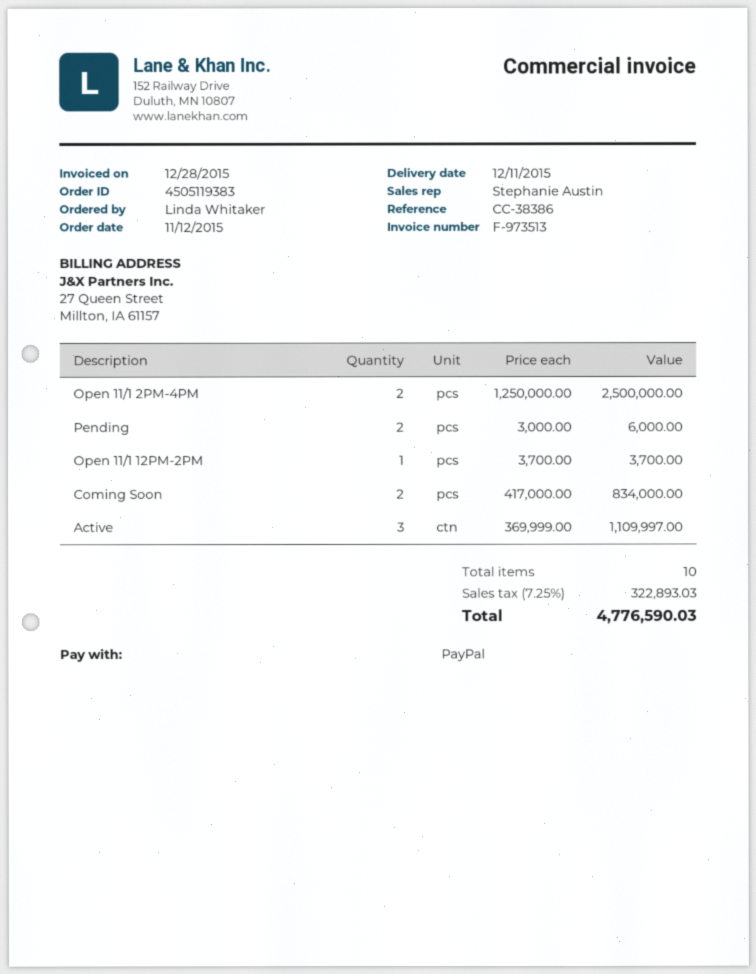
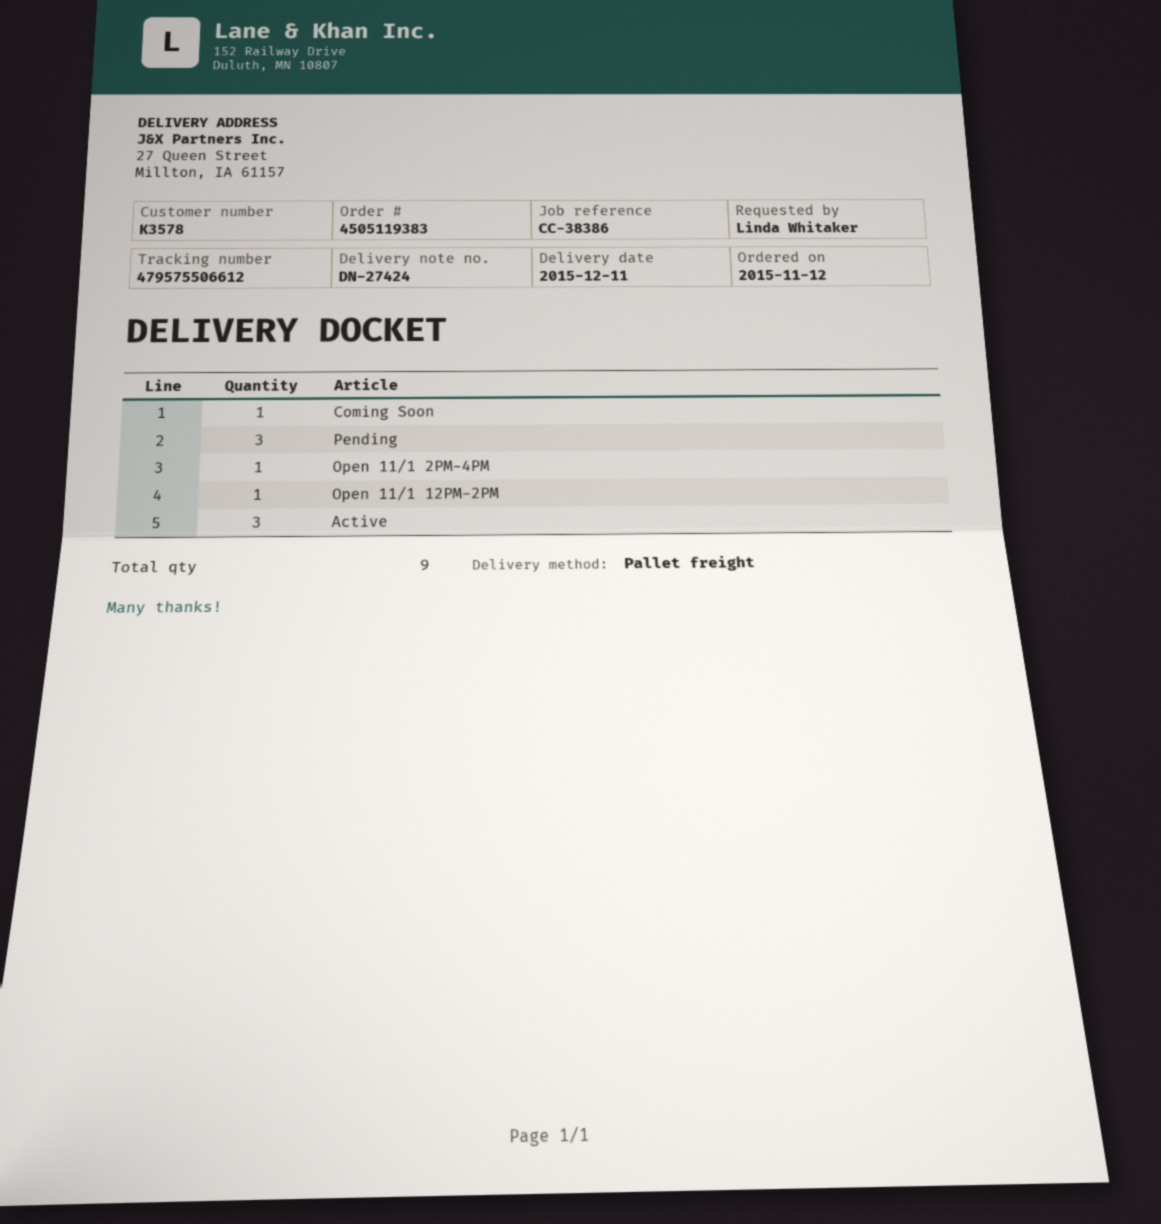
Open 11/1 2PM-4PM: 2 -> 1
Pending: 2 -> 3
Coming Soon: 2 -> 1
total quantity: 10 -> 9

